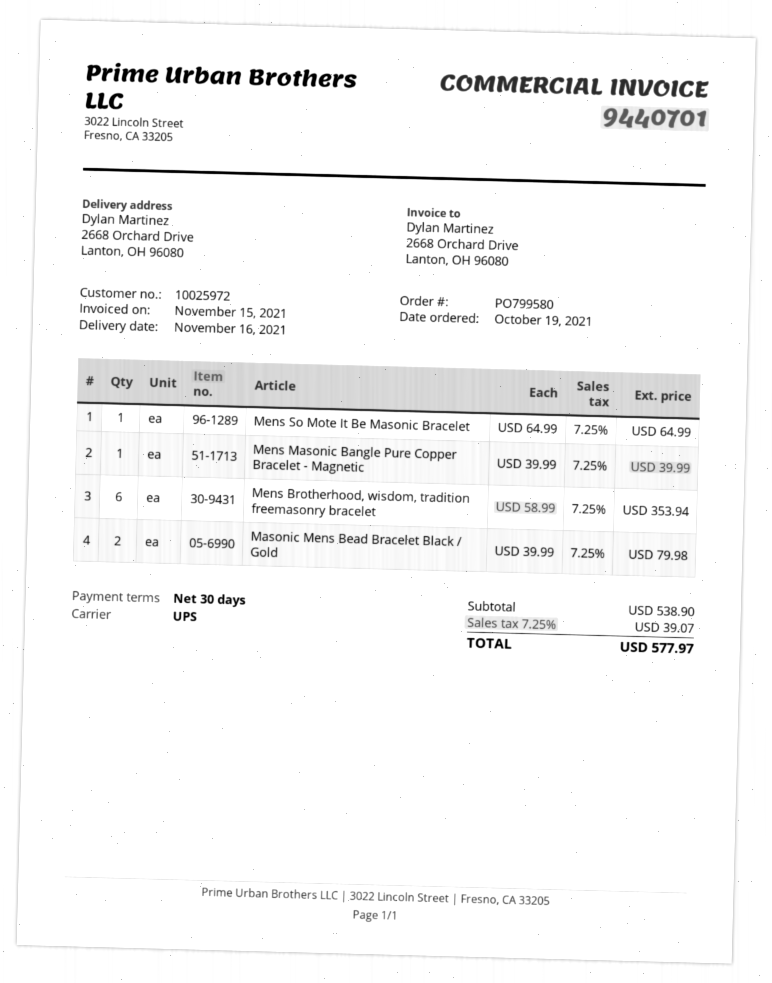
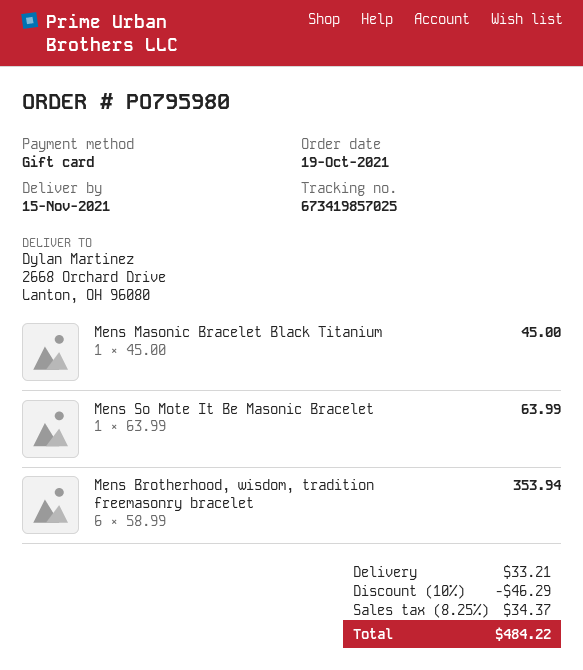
order number: PO799580 -> PO795980
delivery date: 2021-11-16 -> 2021-11-15
Mens So Mote It Be Masonic Bracelet: 1 x 64.99 = 64.99 -> 1 x 63.99 = 63.99
Mens Masonic Bangle Pure Copper Bracelet - Magnetic: 1 x 39.99 = 39.99 -> none
Masonic Mens Bead Bracelet Black / Gold: 2 x 39.99 = 79.98 -> none
Mens Masonic Bracelet Black Titanium: none -> 1 x 45.00 = 45.00
discount: none -> 10% = 46.29
shipping: none -> 33.21
tax: 7.25% = 39.07 -> 8.25% = 34.37
total: 577.97 -> 484.22

